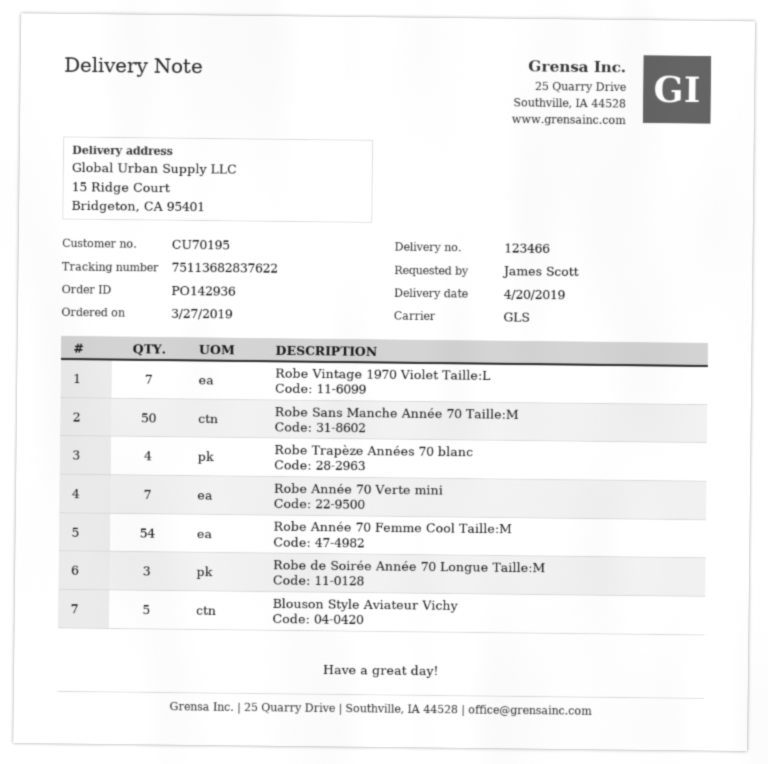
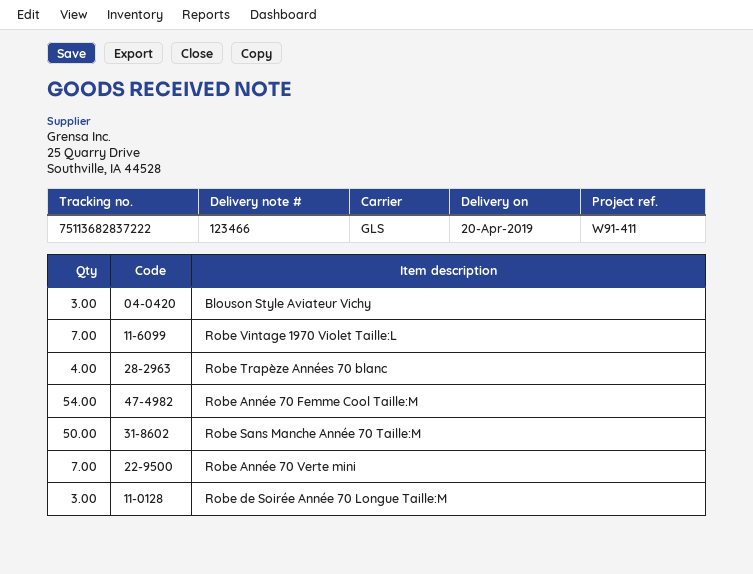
tracking number: 75113682837622 -> 75113682837222
Blouson Style Aviateur Vichy: 5 -> 3

